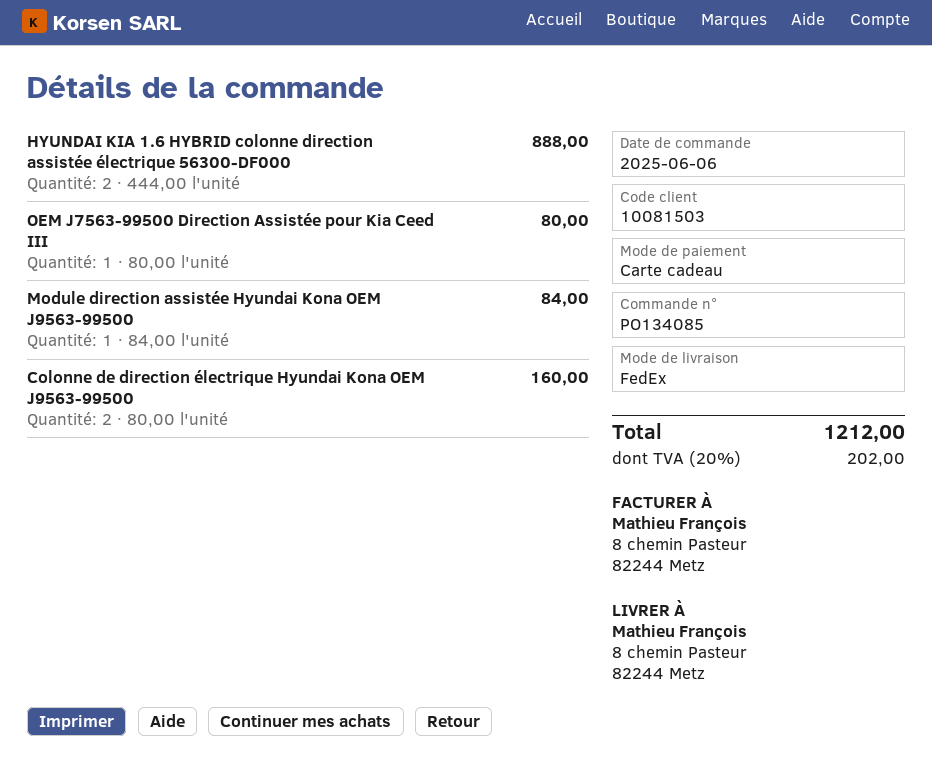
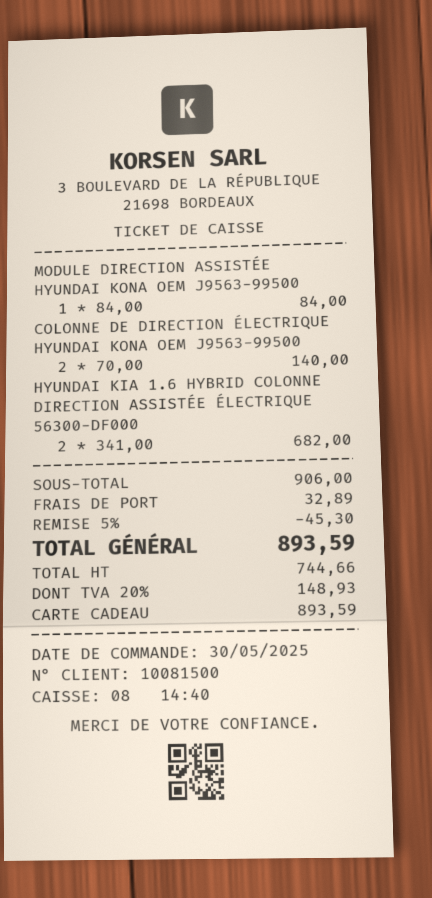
order date: 2025-06-06 -> 2025-05-30
customer number: 10081503 -> 10081500
HYUNDAI KIA 1.6 HYBRID colonne direction assistée électrique 56300-DF000: 2 x 444.00 = 888.00 -> 2 x 341.00 = 682.00
OEM J7563-99500 Direction Assistée pour Kia Ceed III: 1 x 80.00 = 80.00 -> none
Colonne de direction électrique Hyundai Kona OEM J9563-99500: 2 x 80.00 = 160.00 -> 2 x 70.00 = 140.00
discount: none -> 5% = 45.30
shipping: none -> 32.89
tax: 20% = 202.00 -> 20% = 148.93
total: 1212.00 -> 893.59

